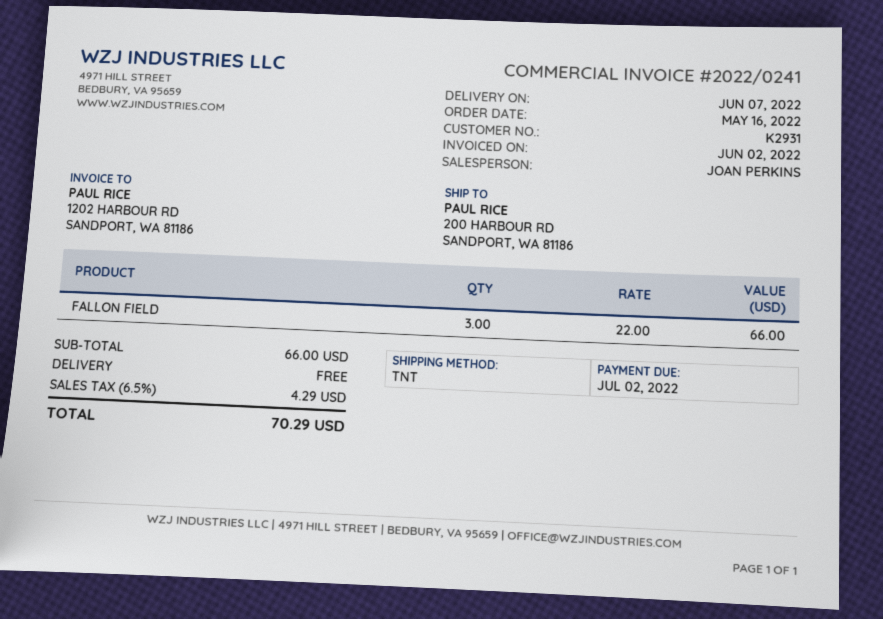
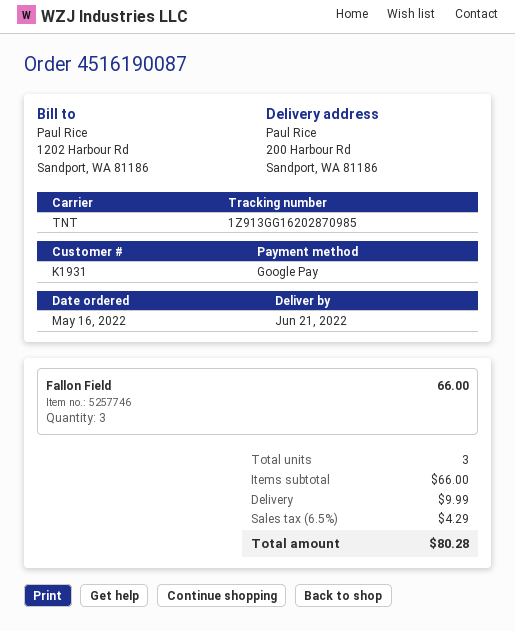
delivery date: 2022-06-07 -> 2022-06-21
customer number: K2931 -> K1931
shipping: 0.00 -> 9.99
total: 70.29 -> 80.28

